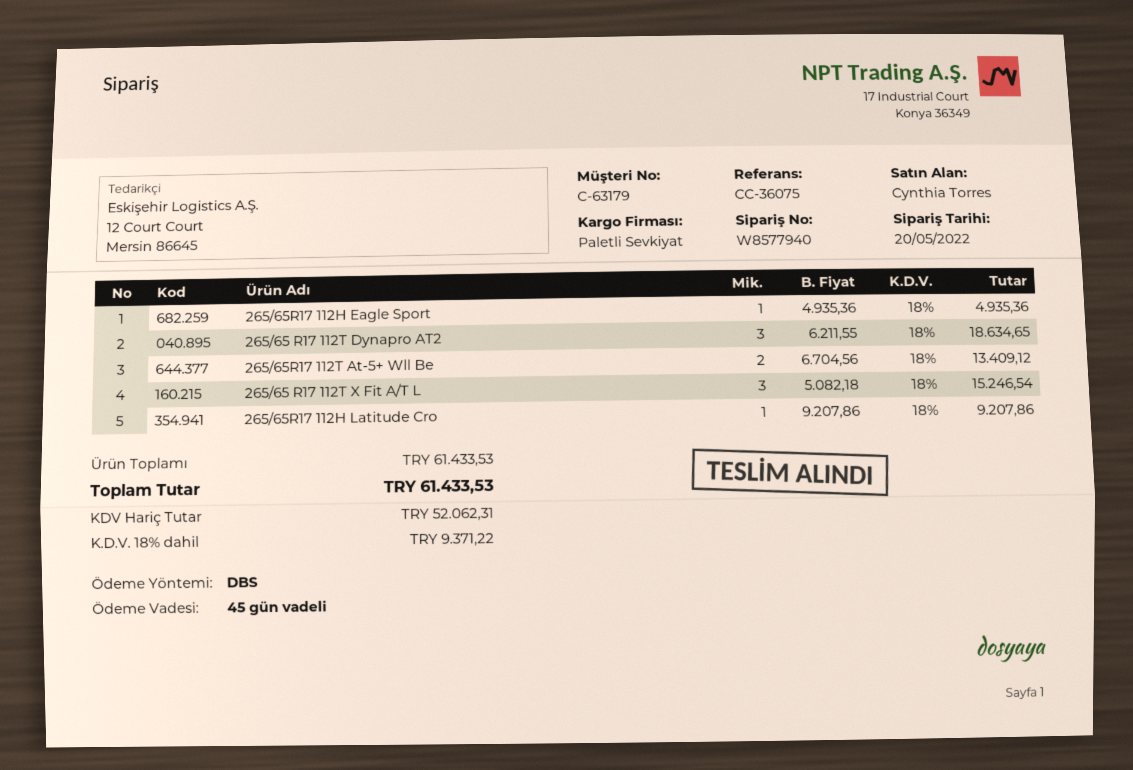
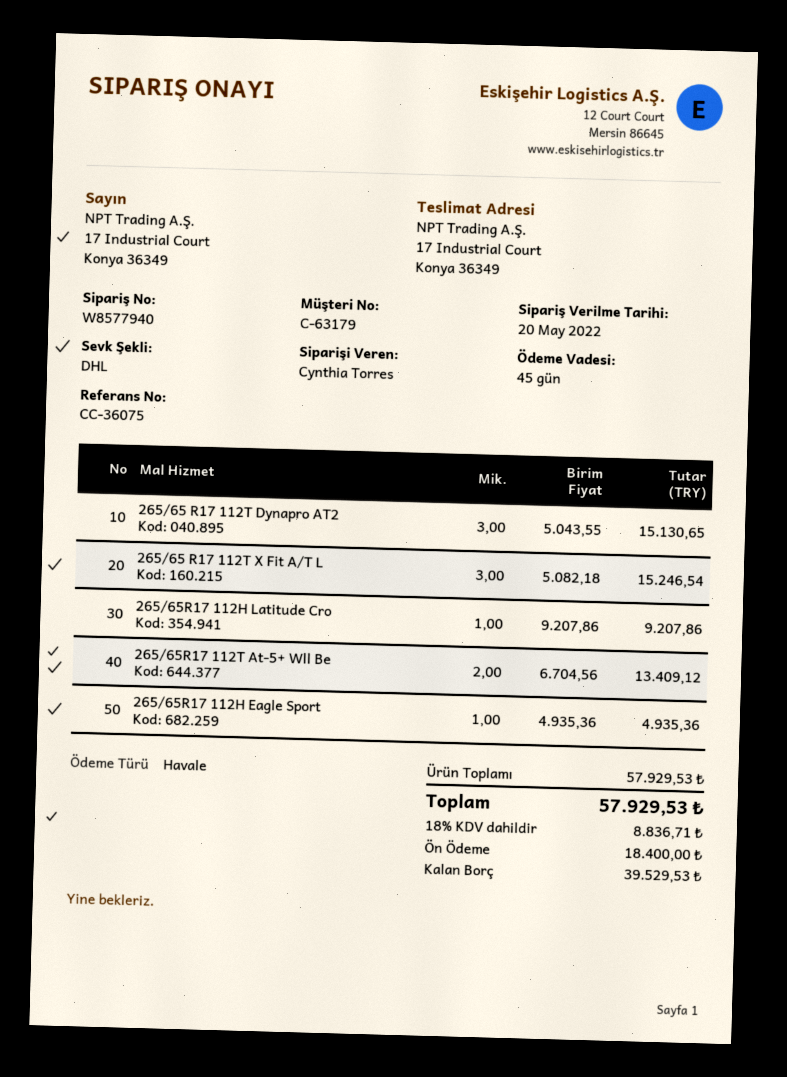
payment method: direct debit -> bank transfer
shipping method: pallet freight -> DHL
265/65 R17 112T Dynapro AT2: 3 x 6211.55 = 18634.65 -> 3 x 5043.55 = 15130.65
subtotal: 61433.53 -> 57929.53
tax: 18% = 9371.22 -> 18% = 8836.71
total: 61433.53 -> 57929.53

